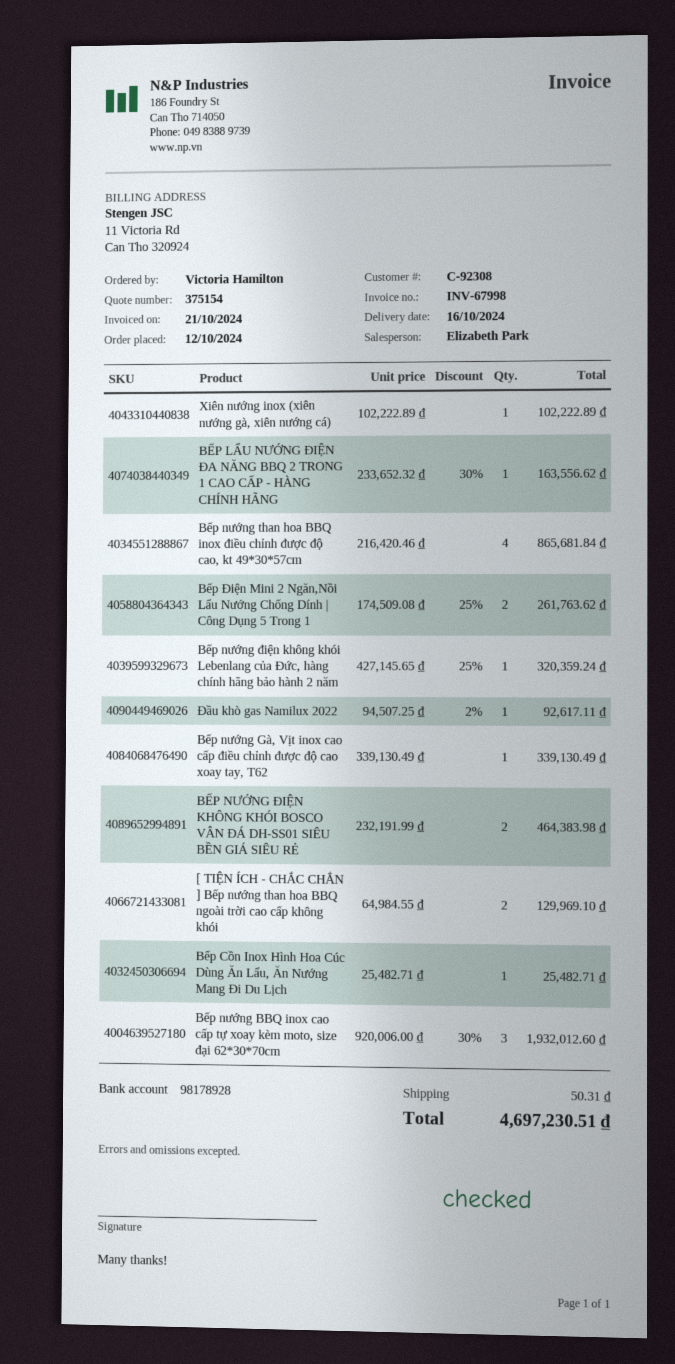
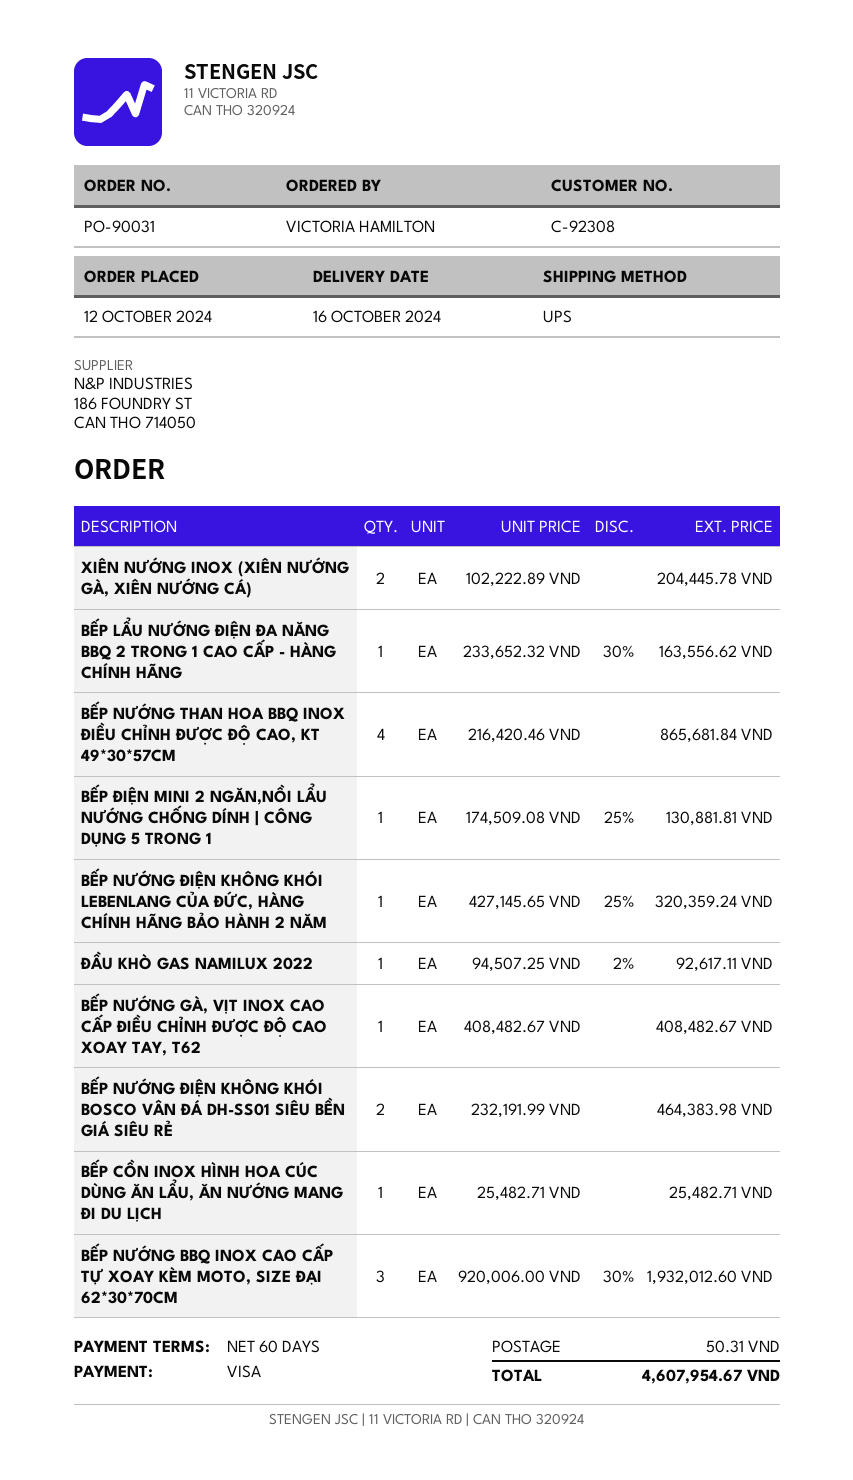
Xiên nướng inox (xiên nướng gà, xiên nướng cá): 1 x 102222.89 = 102222.89 -> 2 x 102222.89 = 204445.78
Bếp Điện Mini 2 Ngăn,Nồi Lẩu Nướng Chống Dính | Công Dụng 5 Trong 1: 2 x 174509.08 - 25% = 261763.62 -> 1 x 174509.08 - 25% = 130881.81
Bếp nướng Gà, Vịt inox cao cấp điều chỉnh được độ cao xoay tay, T62: 1 x 339130.49 = 339130.49 -> 1 x 408482.67 = 408482.67
[ TIỆN ÍCH - CHẮC CHẮN ] Bếp nướng than hoa BBQ ngoài trời cao cấp không khói: 2 x 64984.55 = 129969.10 -> none
total: 4697230.51 -> 4607954.67

